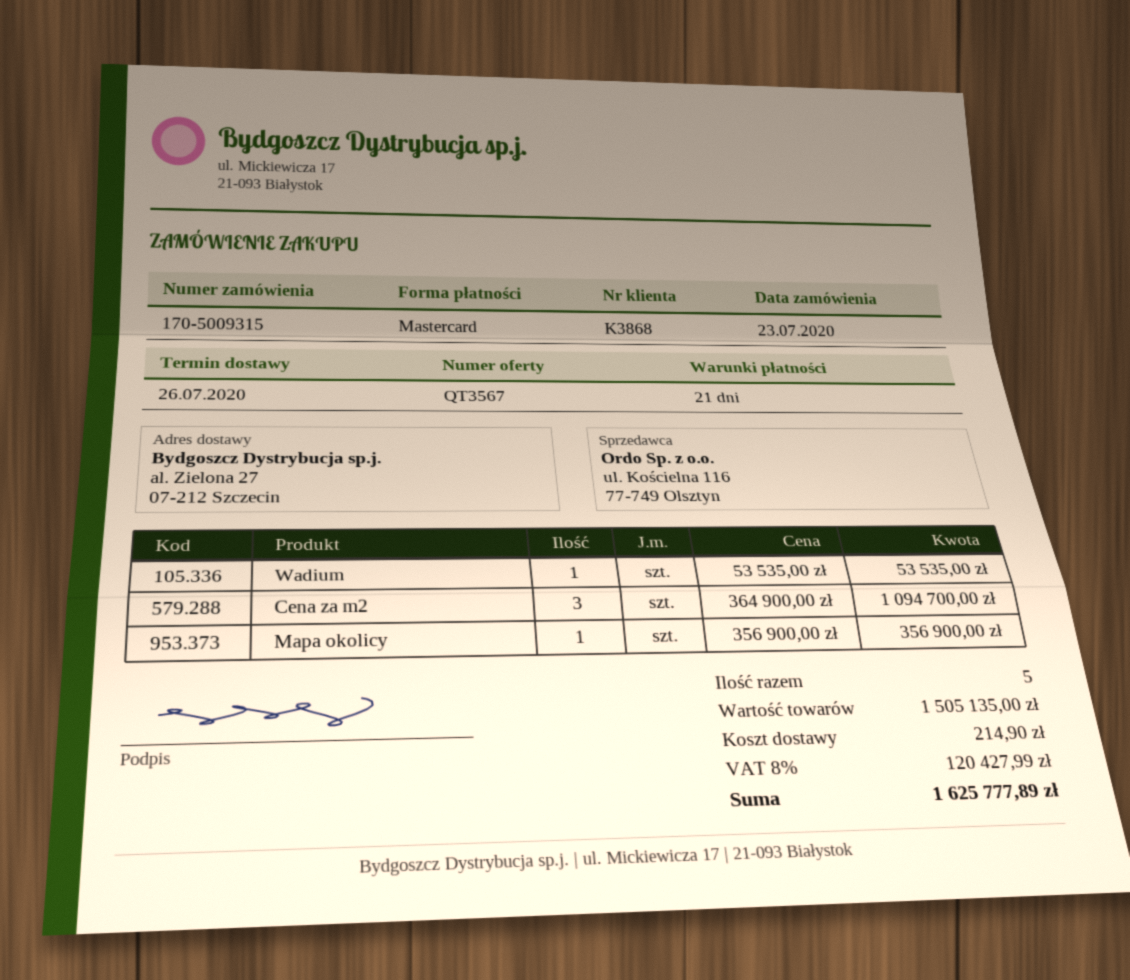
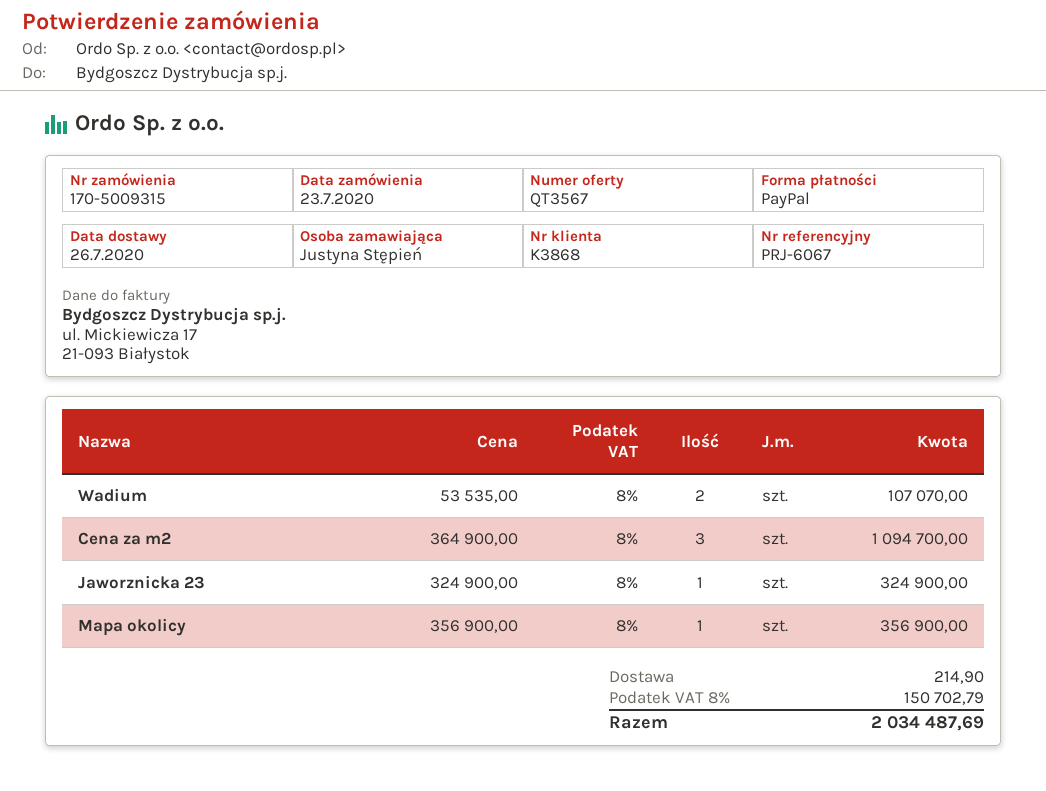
payment method: Mastercard -> PayPal
Wadium: 1 x 53535.00 = 53535.00 -> 2 x 53535.00 = 107070.00
Jaworznicka 23: none -> 1 x 324900.00 = 324900.00
tax: 8% = 120427.99 -> 8% = 150702.79
total: 1625777.89 -> 2034487.69

